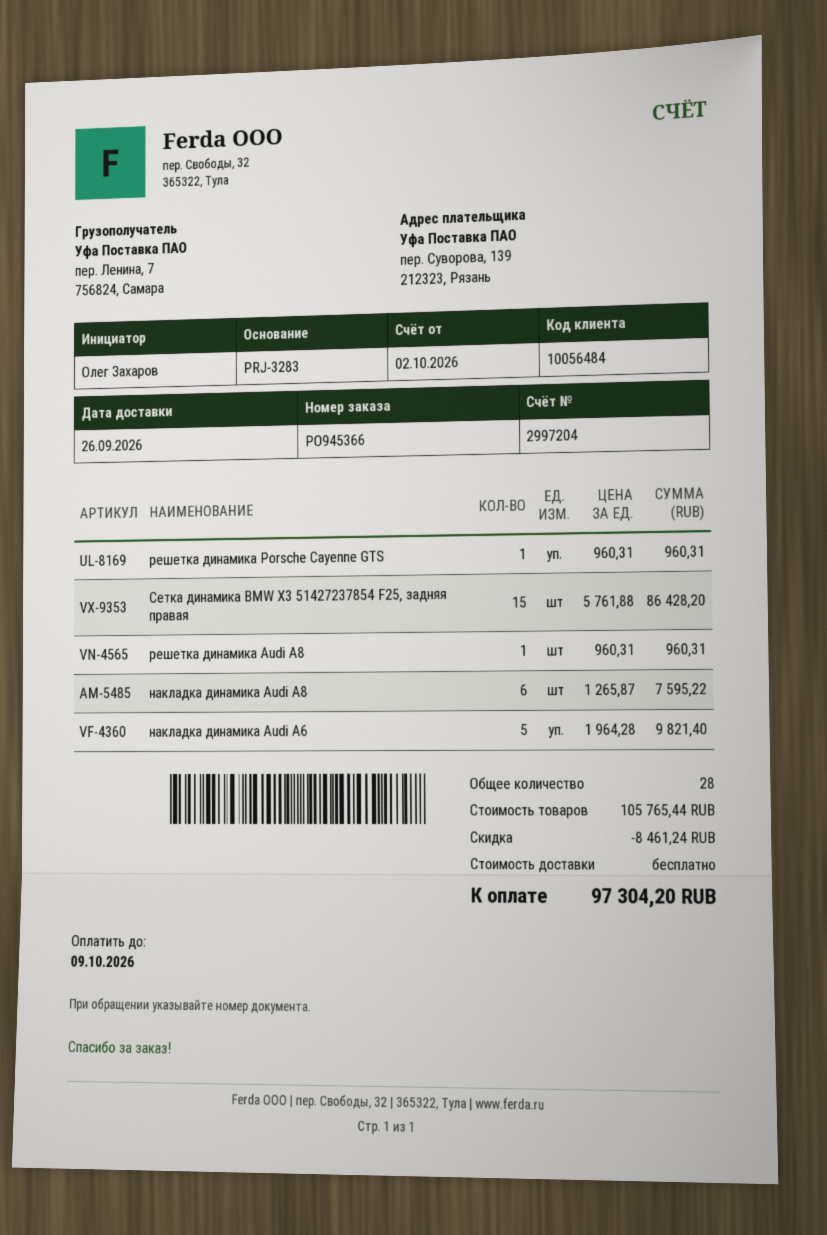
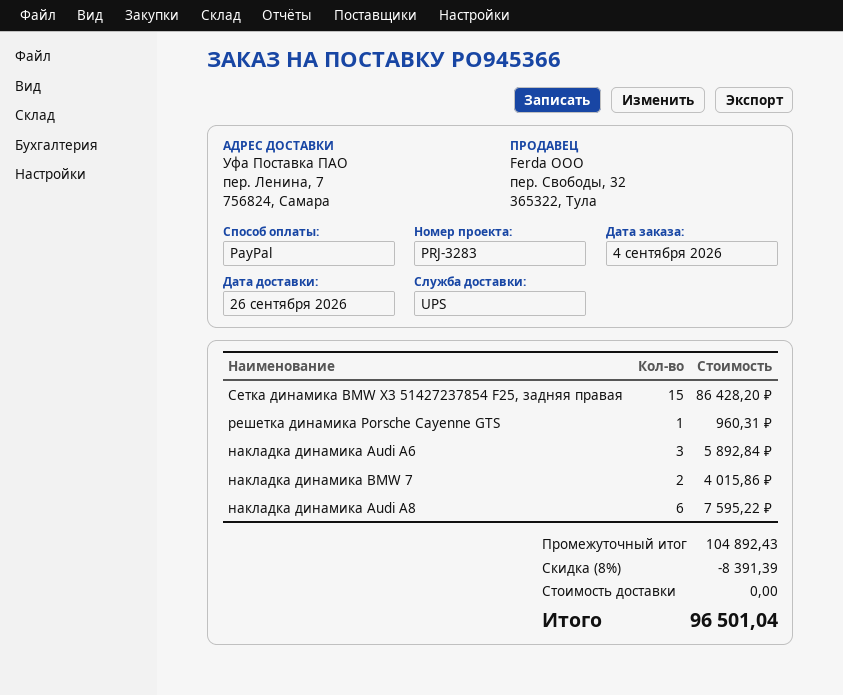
решетка динамика Audi A8: 1 for 960.31 -> none
накладка динамика Audi A6: 5 for 9821.40 -> 3 for 5892.84
накладка динамика BMW 7: none -> 2 for 4015.86
subtotal: 105765.44 -> 104892.43
discount: 8461.24 -> 8391.39
total: 97304.20 -> 96501.04

